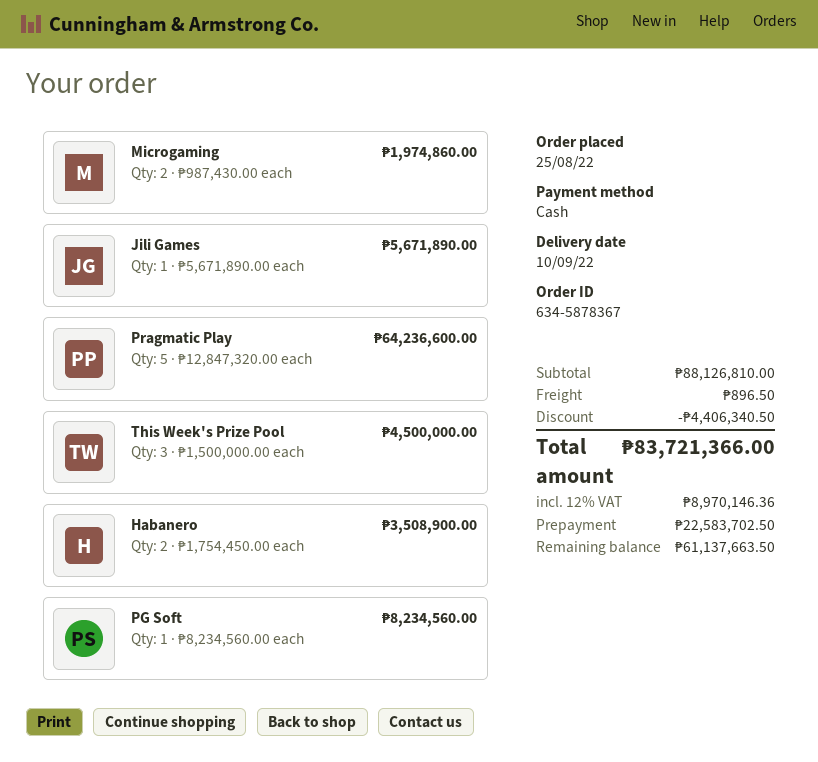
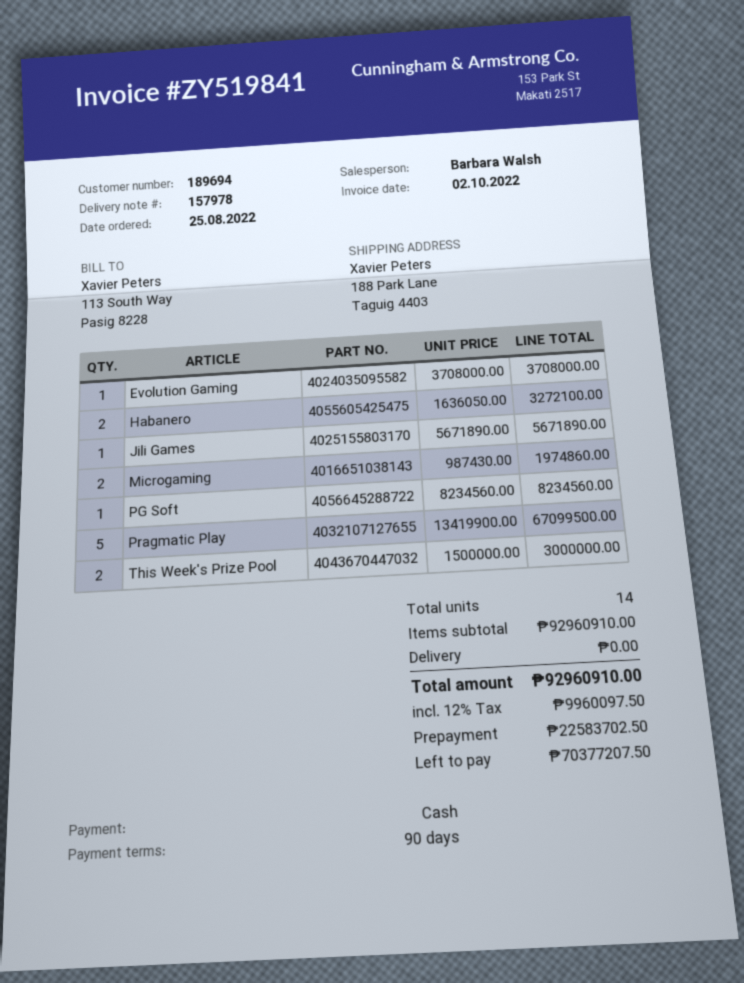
Pragmatic Play: 5 x 12847320.00 = 64236600.00 -> 5 x 13419900.00 = 67099500.00
This Week's Prize Pool: 3 x 1500000.00 = 4500000.00 -> 2 x 1500000.00 = 3000000.00
Habanero: 2 x 1754450.00 = 3508900.00 -> 2 x 1636050.00 = 3272100.00
Evolution Gaming: none -> 1 x 3708000.00 = 3708000.00
subtotal: 88126810.00 -> 92960910.00
discount: 4406340.50 -> none
shipping: 896.50 -> 0.00
tax: 12% = 8970146.36 -> 12% = 9960097.50
total: 83721366.00 -> 92960910.00
balance: 61137663.50 -> 70377207.50

